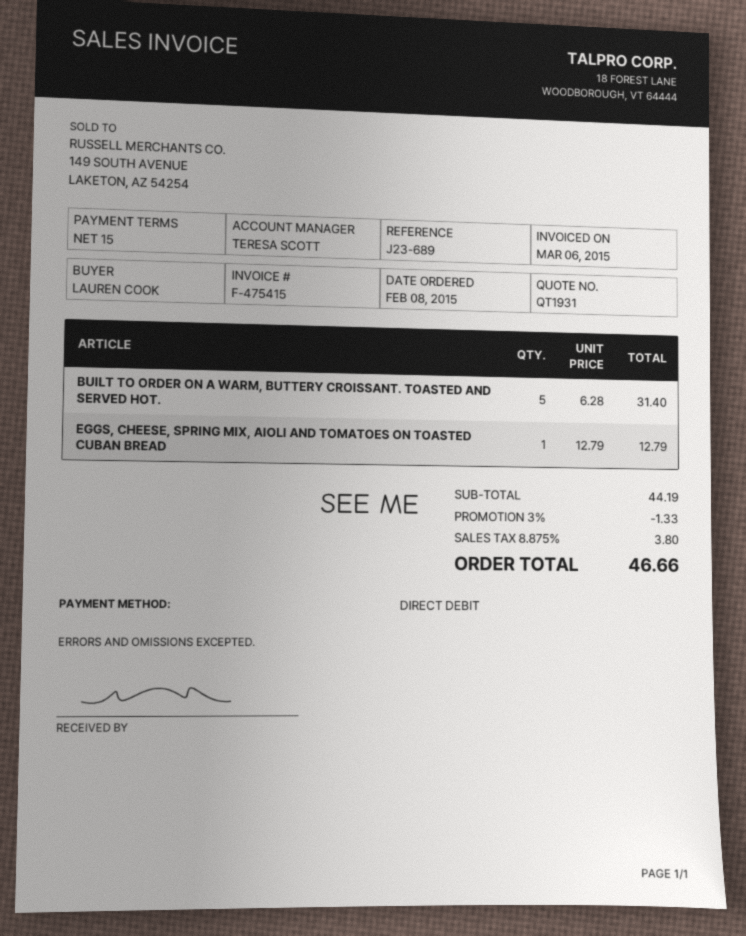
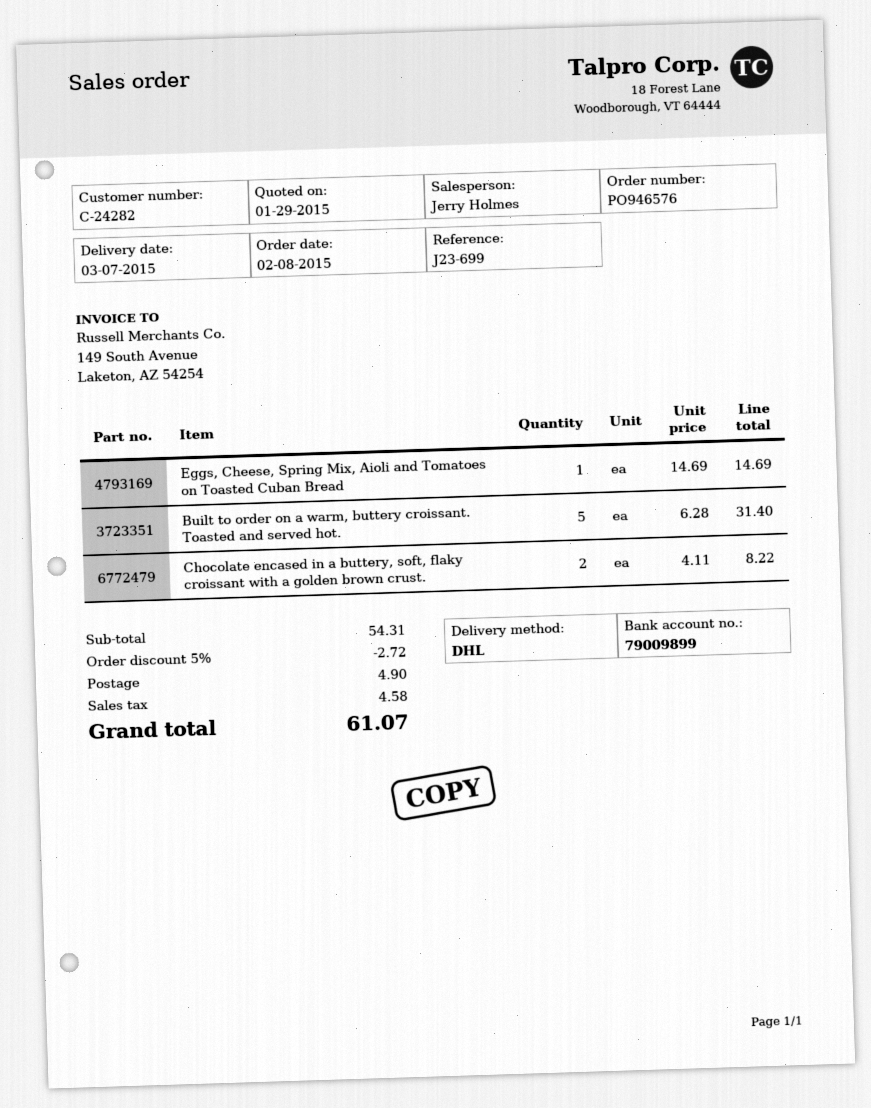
reference: J23-689 -> J23-699
sales rep: TERESA SCOTT -> Jerry Holmes
EGGS, CHEESE, SPRING MIX, AIOLI AND TOMATOES ON TOASTED CUBAN BREAD: 1 x 12.79 = 12.79 -> 1 x 14.69 = 14.69
Chocolate encased in a buttery, soft, flaky croissant with a golden brown crust.: none -> 2 x 4.11 = 8.22
subtotal: 44.19 -> 54.31
discount: 3% = 1.33 -> 5% = 2.72
shipping: none -> 4.90
tax: 3.80 -> 4.58
total: 46.66 -> 61.07

